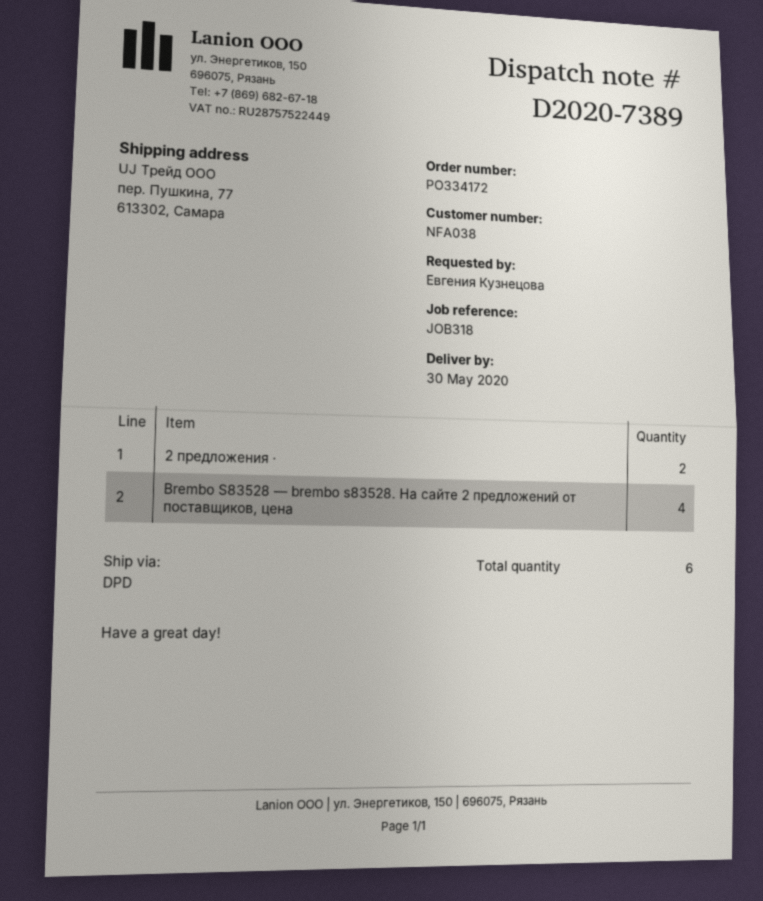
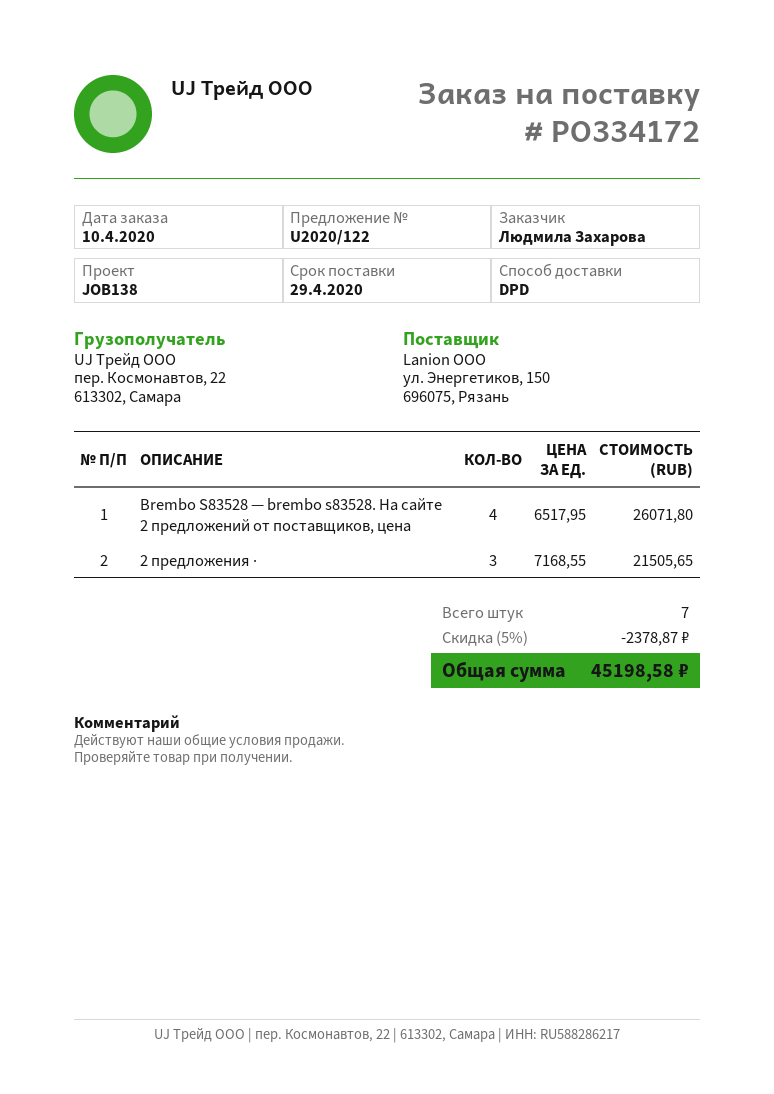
delivery date: 2020-05-30 -> 2020-04-29
reference: JOB318 -> JOB138
ordered by: Евгения Кузнецова -> Людмила Захарова
ship to: пер. Пушкина, 77, 613302, Самара -> пер. Космонавтов, 22, 613302, Самара
2 предложения ·: 2 -> 3
total quantity: 6 -> 7

